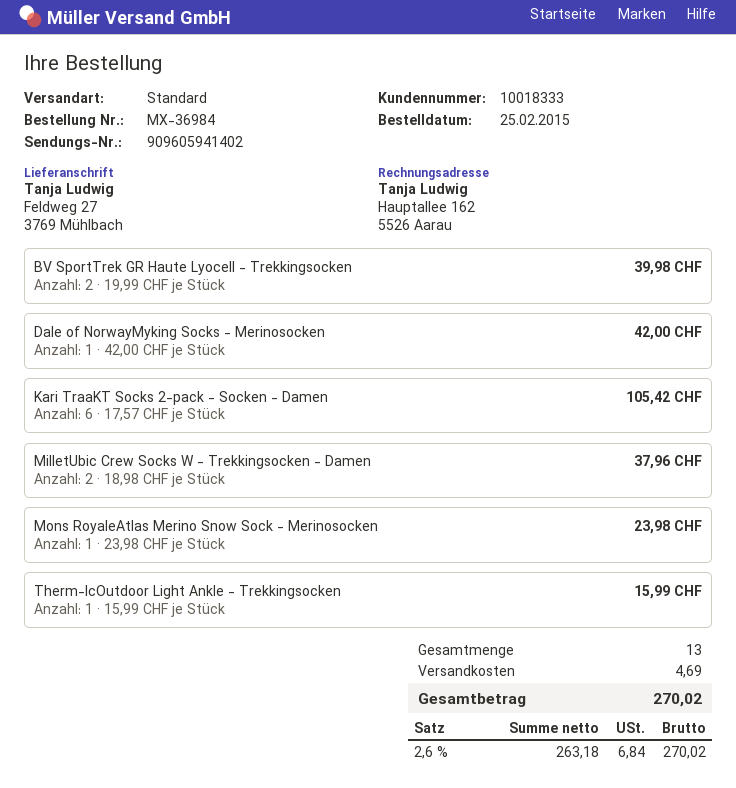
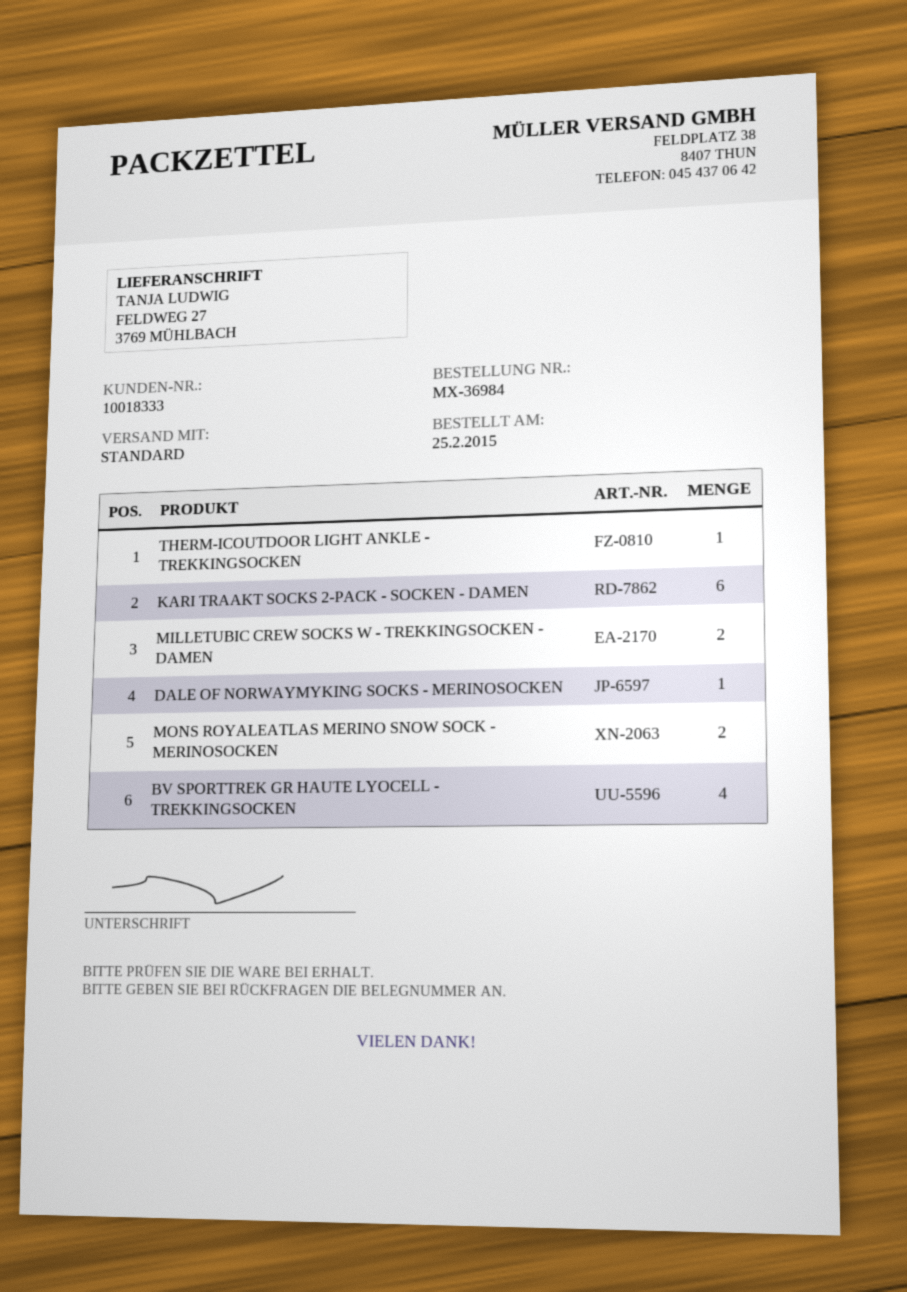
BV SportTrek GR Haute Lyocell - Trekkingsocken: 2 -> 4
Mons RoyaleAtlas Merino Snow Sock - Merinosocken: 1 -> 2

